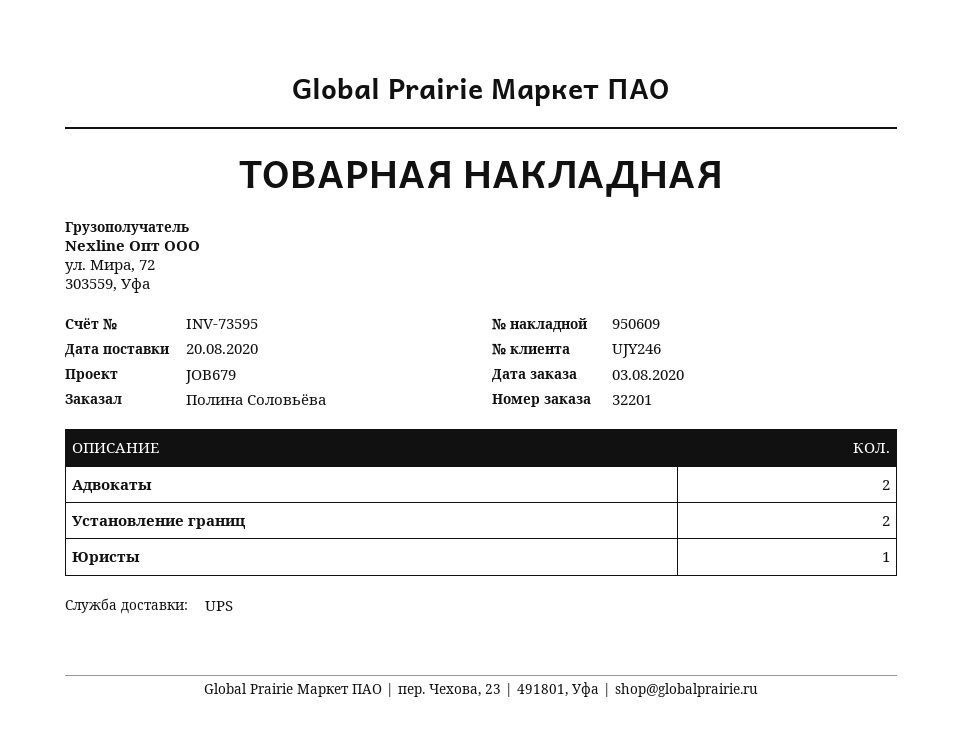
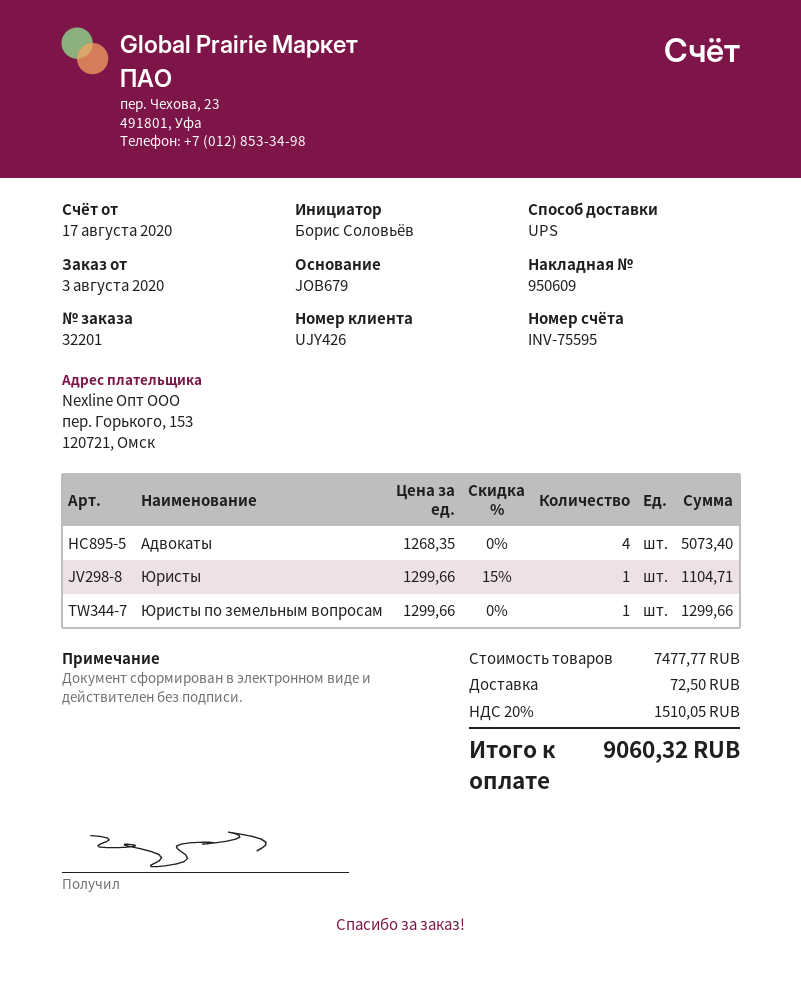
invoice number: INV-73595 -> INV-75595
customer number: UJY246 -> UJY426
ordered by: Полина Соловьёва -> Борис Соловьёв
Адвокаты: 2 -> 4
Установление границ: 2 -> none
Юристы по земельным вопросам: none -> 1

